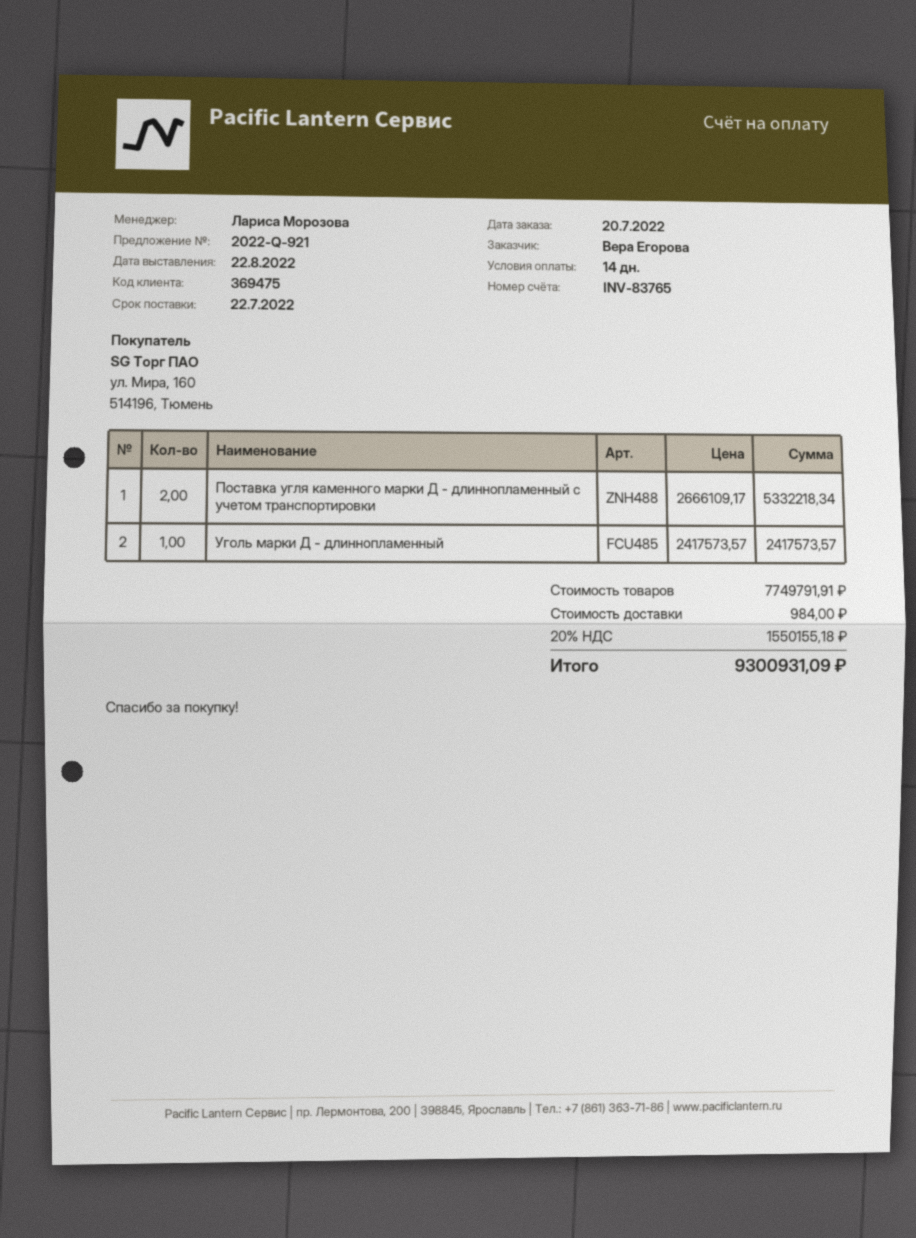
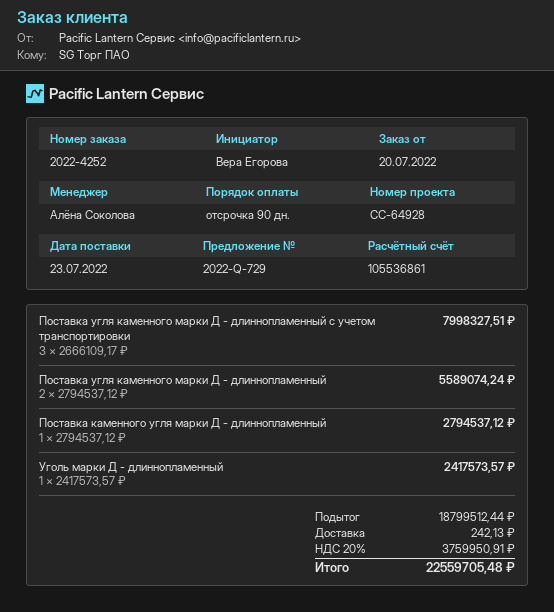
quote number: 2022-Q-921 -> 2022-Q-729
delivery date: 2022-07-22 -> 2022-07-23
payment terms: 14 days -> 90 days
sales rep: Лариса Морозова -> Алёна Соколова
Поставка угля каменного марки Д - длиннопламенный с учетом транспортировки: 2 x 2666109.17 = 5332218.34 -> 3 x 2666109.17 = 7998327.51
Поставка угля каменного марки Д - длиннопламенный: none -> 2 x 2794537.12 = 5589074.24
Поставка каменного угля марки Д - длиннопламенный: none -> 1 x 2794537.12 = 2794537.12
subtotal: 7749791.91 -> 18799512.44
shipping: 984.00 -> 242.13
tax: 20% = 1550155.18 -> 20% = 3759950.91
total: 9300931.09 -> 22559705.48

